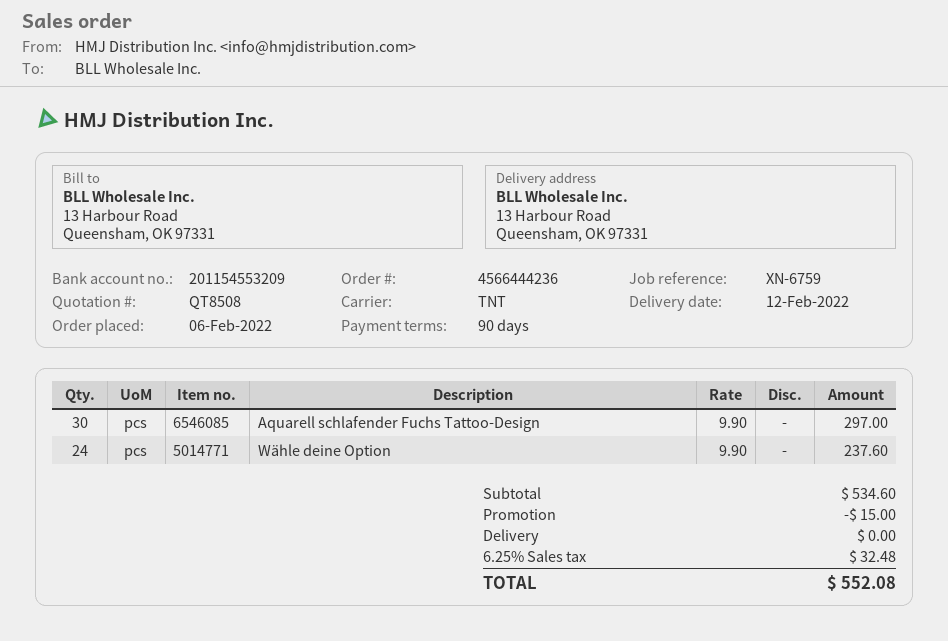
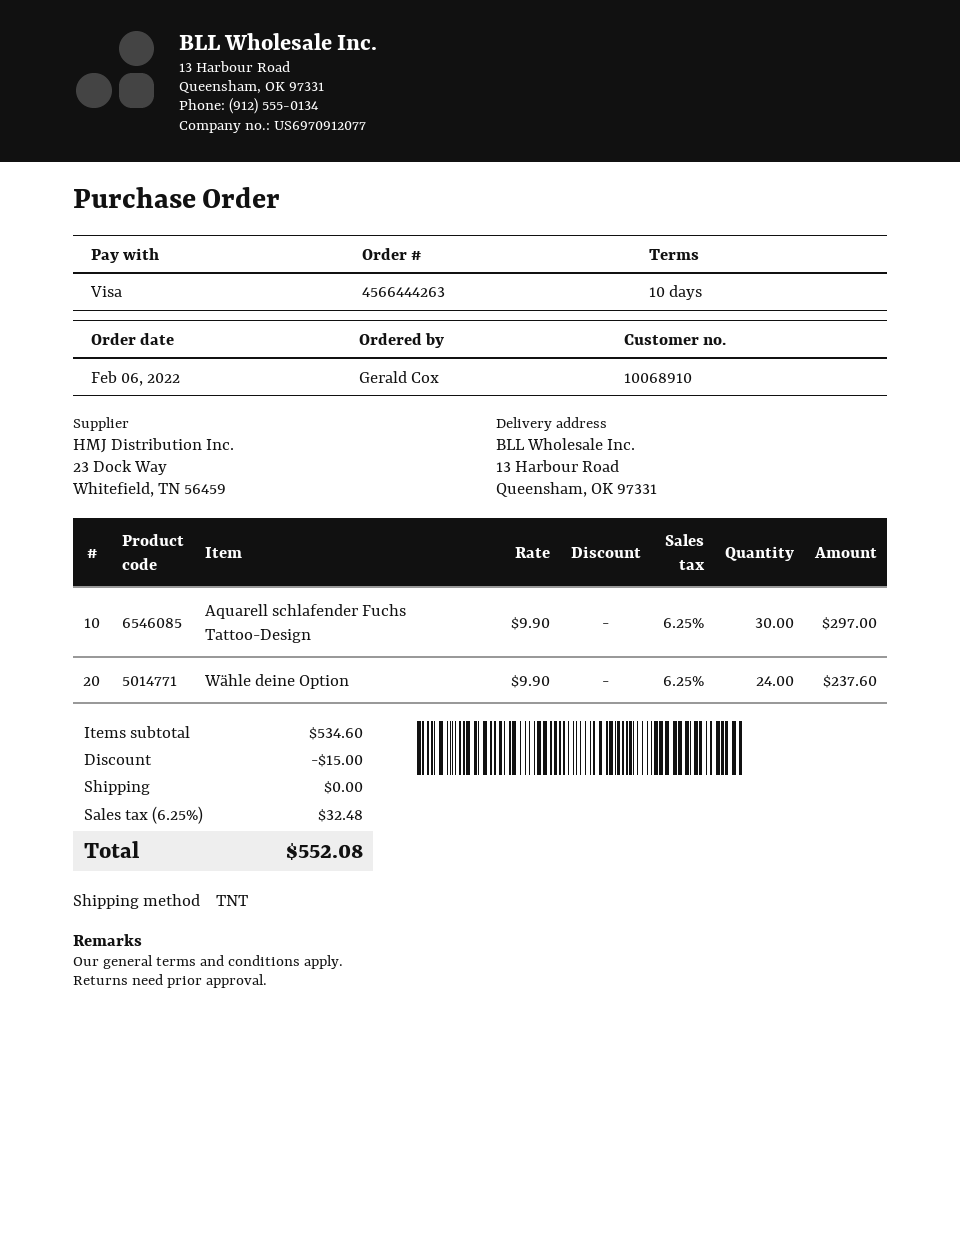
order number: 4566444236 -> 4566444263
payment terms: 90 days -> 10 days

